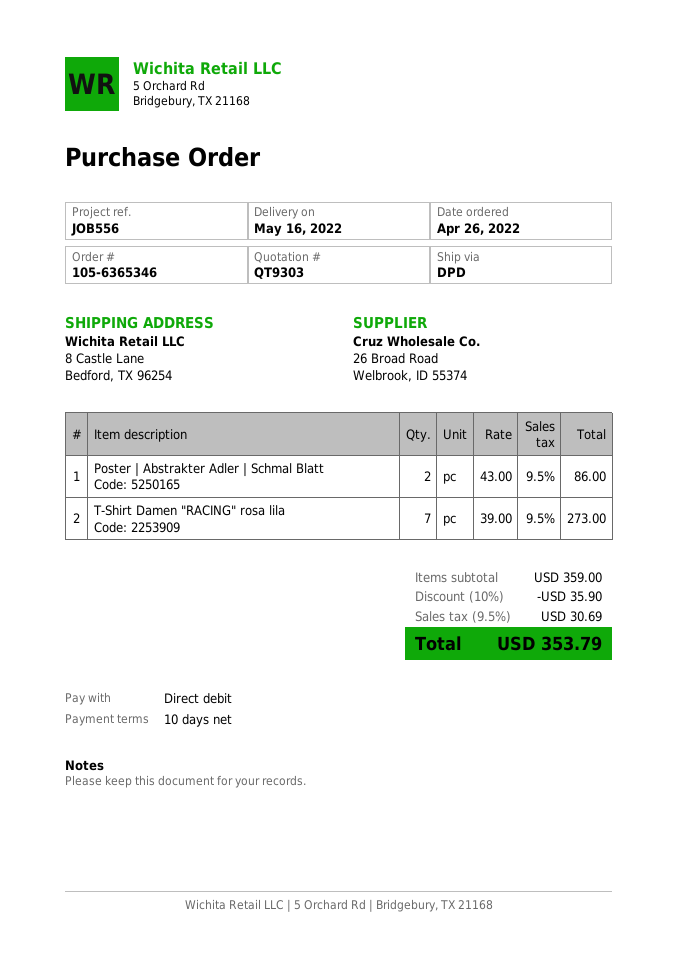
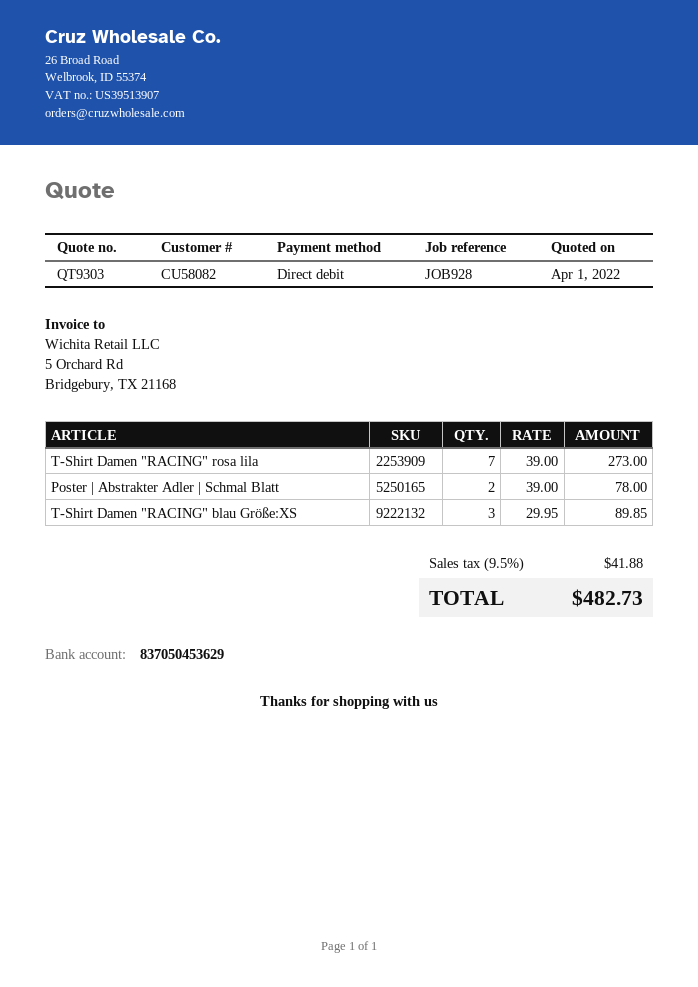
reference: JOB556 -> JOB928
Poster | Abstrakter Adler | Schmal Blatt: 2 x 43.00 = 86.00 -> 2 x 39.00 = 78.00
T-Shirt Damen "RACING" blau Größe:XS: none -> 3 x 29.95 = 89.85
discount: 10% = 35.90 -> none
tax: 9.5% = 30.69 -> 9.5% = 41.88
total: 353.79 -> 482.73

